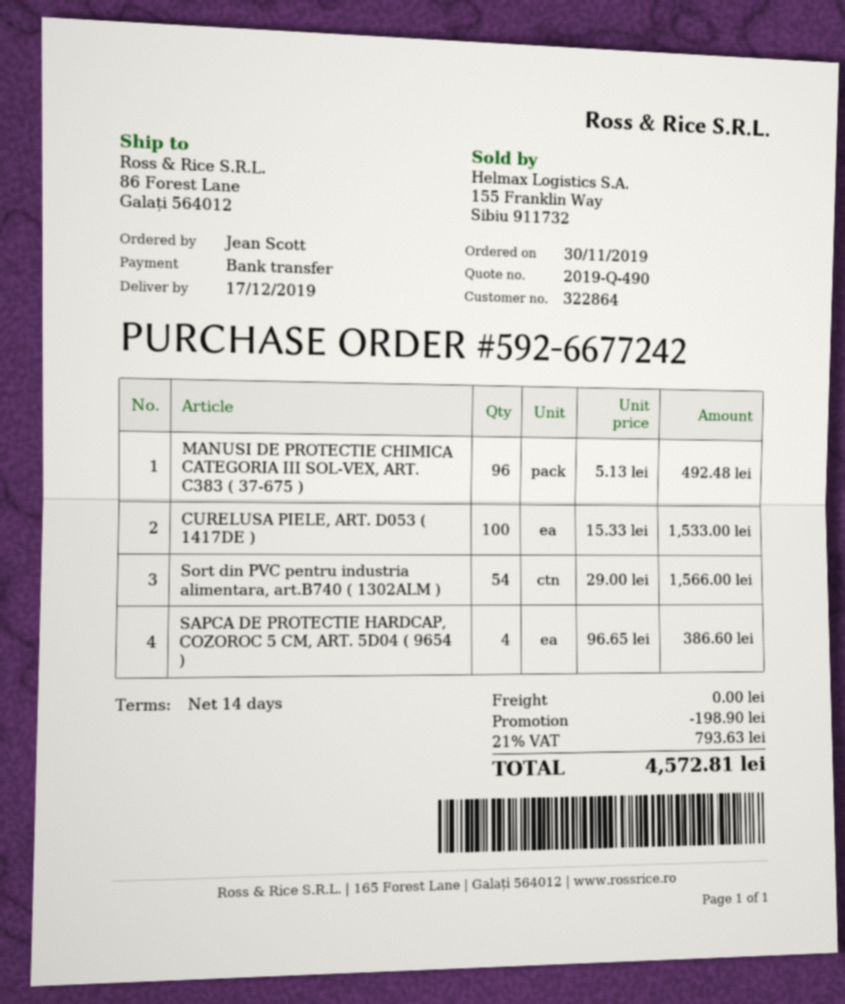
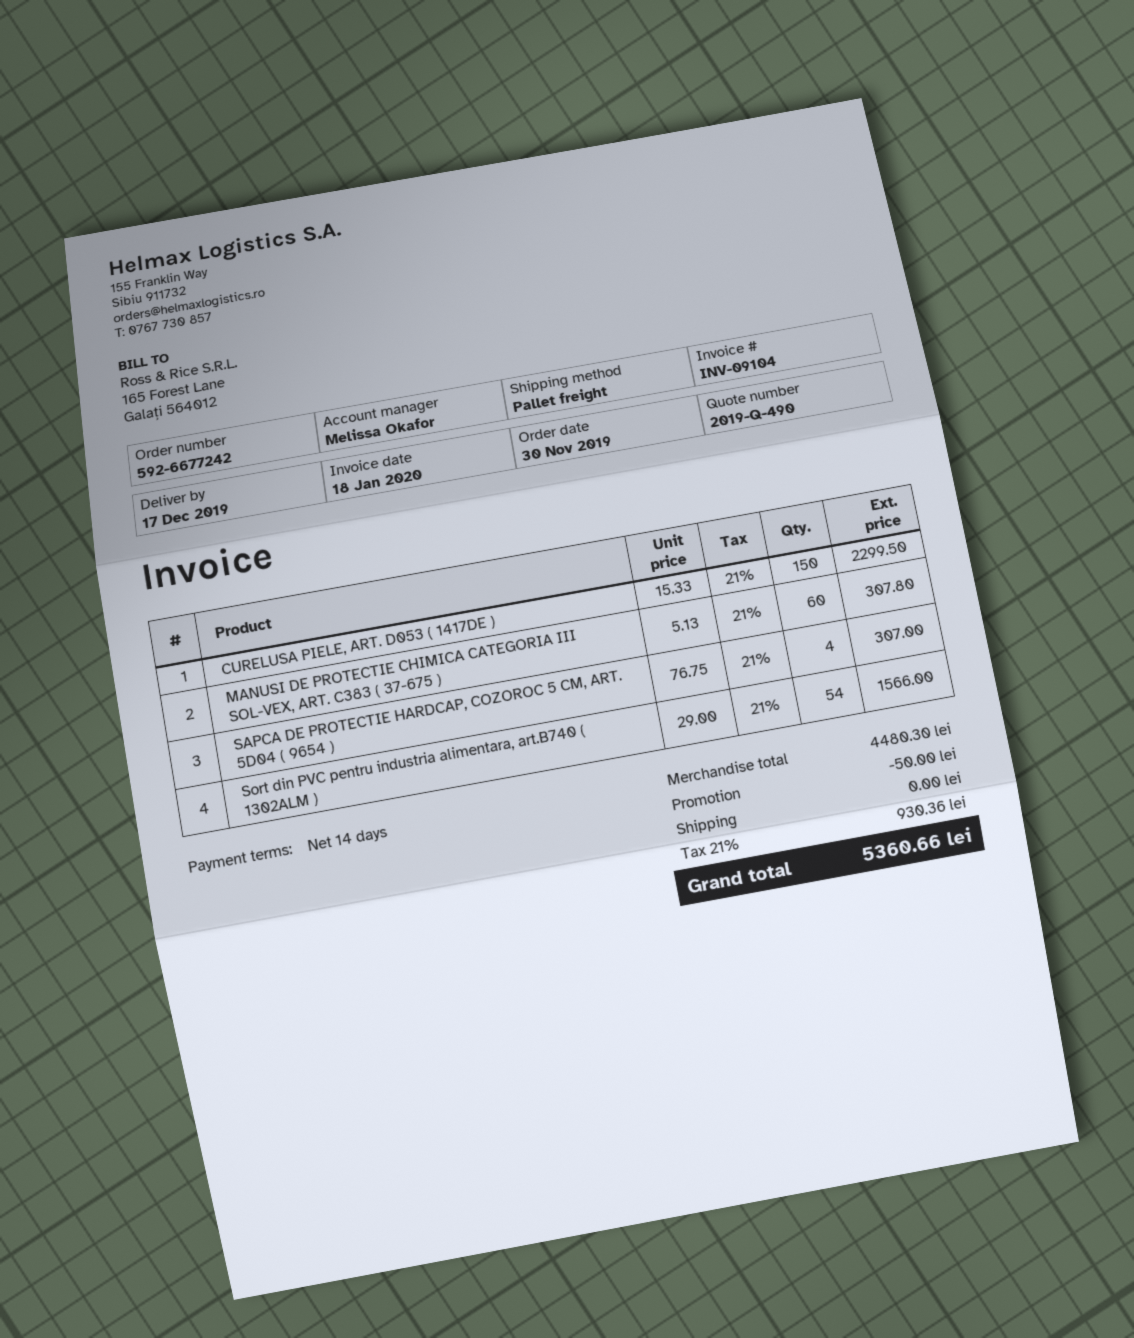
MANUSI DE PROTECTIE CHIMICA CATEGORIA III SOL-VEX, ART. C383 ( 37-675 ): 96 x 5.13 = 492.48 -> 60 x 5.13 = 307.80
CURELUSA PIELE, ART. D053 ( 1417DE ): 100 x 15.33 = 1533.00 -> 150 x 15.33 = 2299.50
SAPCA DE PROTECTIE HARDCAP, COZOROC 5 CM, ART. 5D04 ( 9654 ): 4 x 96.65 = 386.60 -> 4 x 76.75 = 307.00
discount: 198.90 -> 50.00
tax: 21% = 793.63 -> 21% = 930.36
total: 4572.81 -> 5360.66

